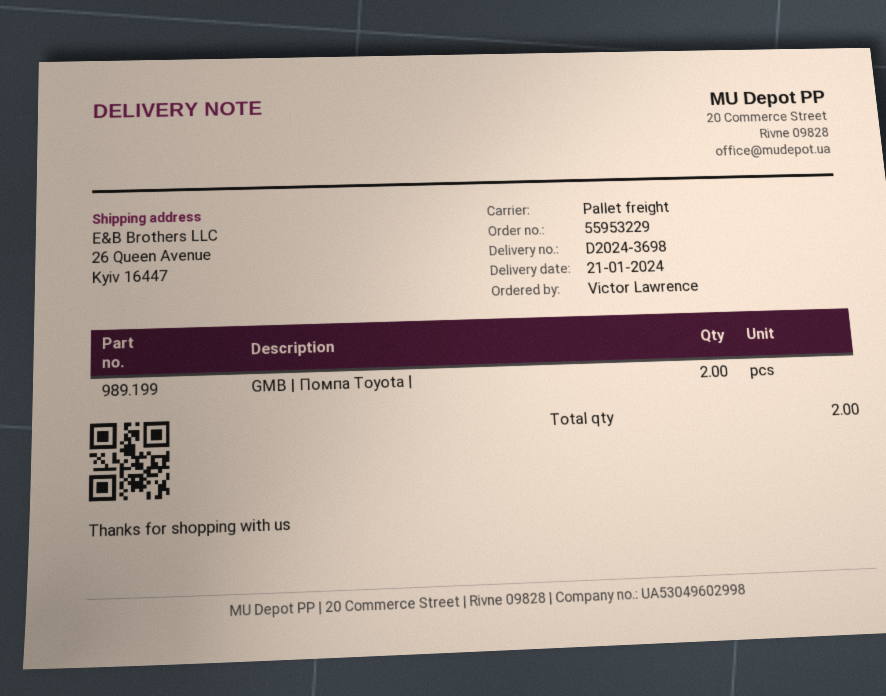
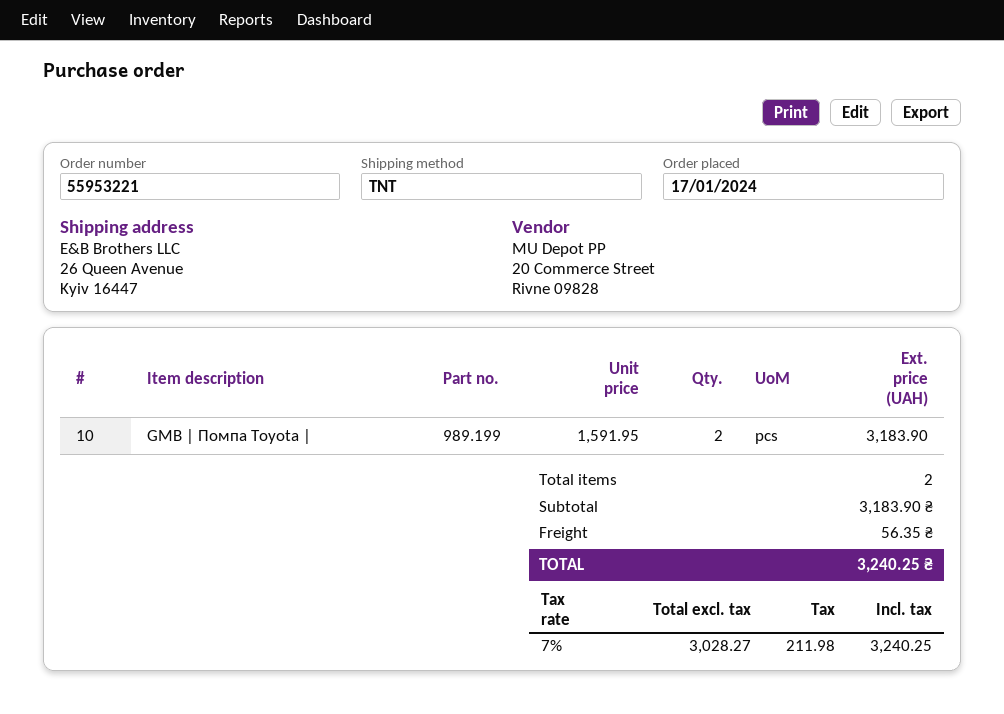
order number: 55953229 -> 55953221
shipping method: pallet freight -> TNT

